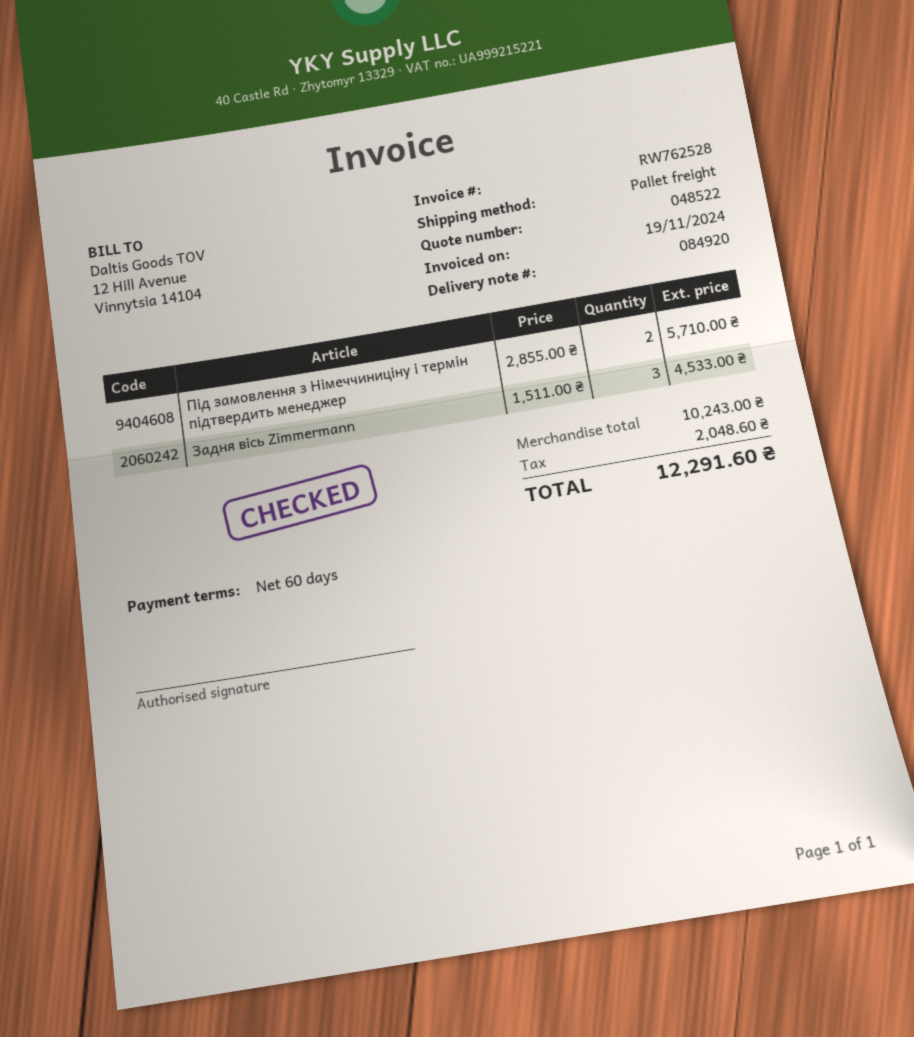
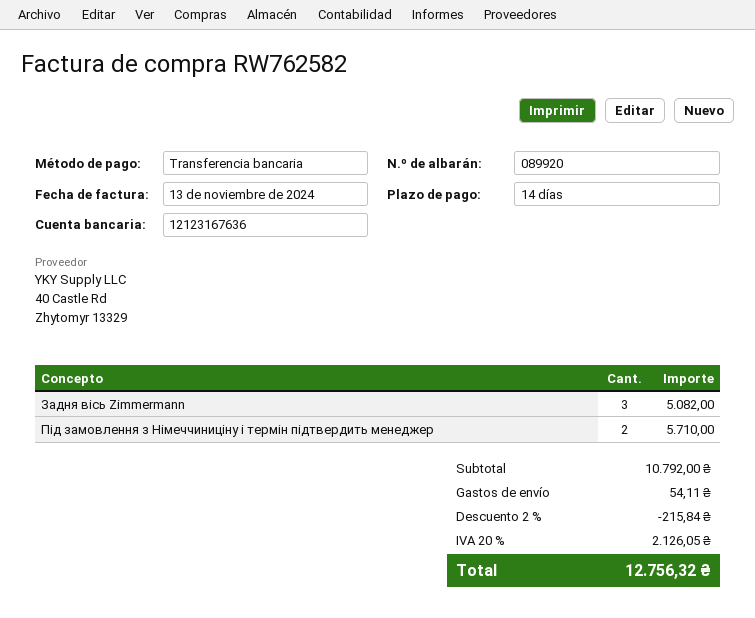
delivery note number: 084920 -> 089920
invoice number: RW762528 -> RW762582
invoice date: 2024-11-19 -> 2024-11-13
payment terms: 60 days -> 14 days
Задня вісь Zimmermann: 3 for 4533.00 -> 3 for 5082.00
subtotal: 10243.00 -> 10792.00
discount: none -> 2% = 215.84
shipping: none -> 54.11
tax: 2048.60 -> 2126.05
total: 12291.60 -> 12756.32

